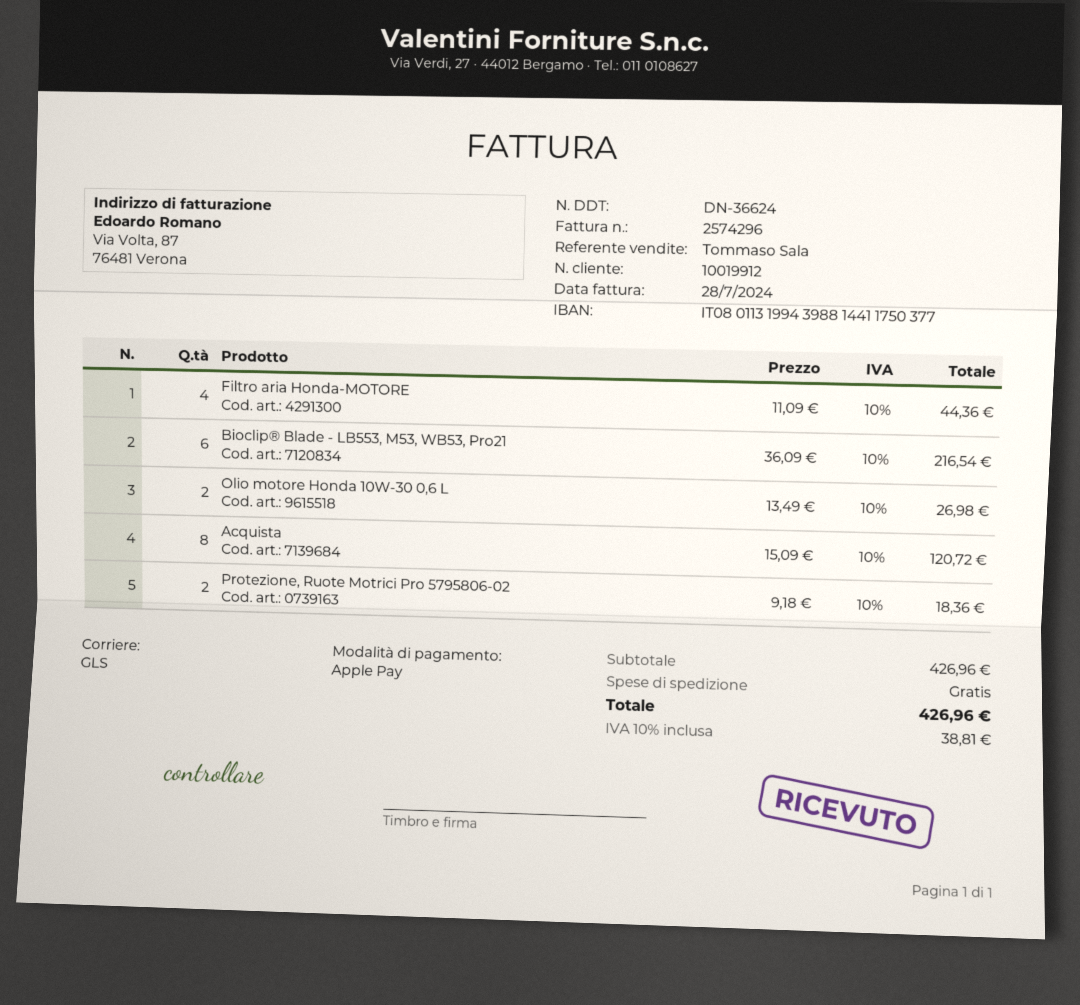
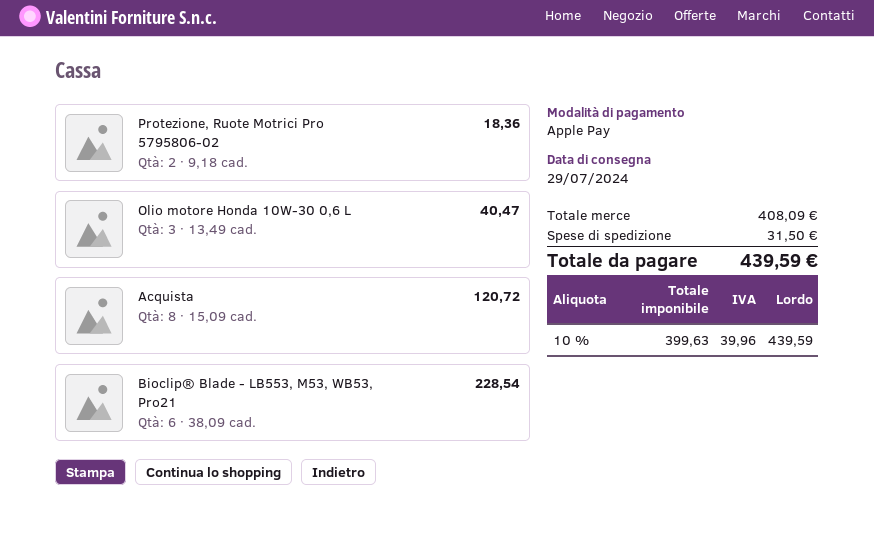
Filtro aria Honda-MOTORE: 4 x 11.09 = 44.36 -> none
Bioclip® Blade - LB553, M53, WB53, Pro21: 6 x 36.09 = 216.54 -> 6 x 38.09 = 228.54
Olio motore Honda 10W-30 0,6 L: 2 x 13.49 = 26.98 -> 3 x 13.49 = 40.47
subtotal: 426.96 -> 408.09
shipping: 0.00 -> 31.50
tax: 10% = 38.81 -> 10% = 39.96
total: 426.96 -> 439.59

